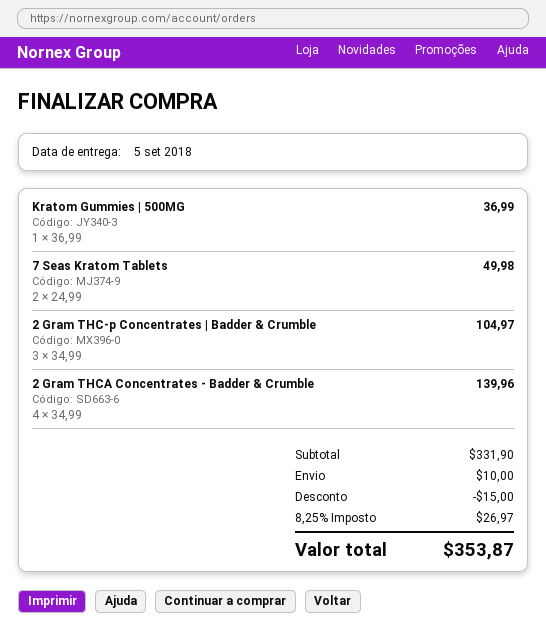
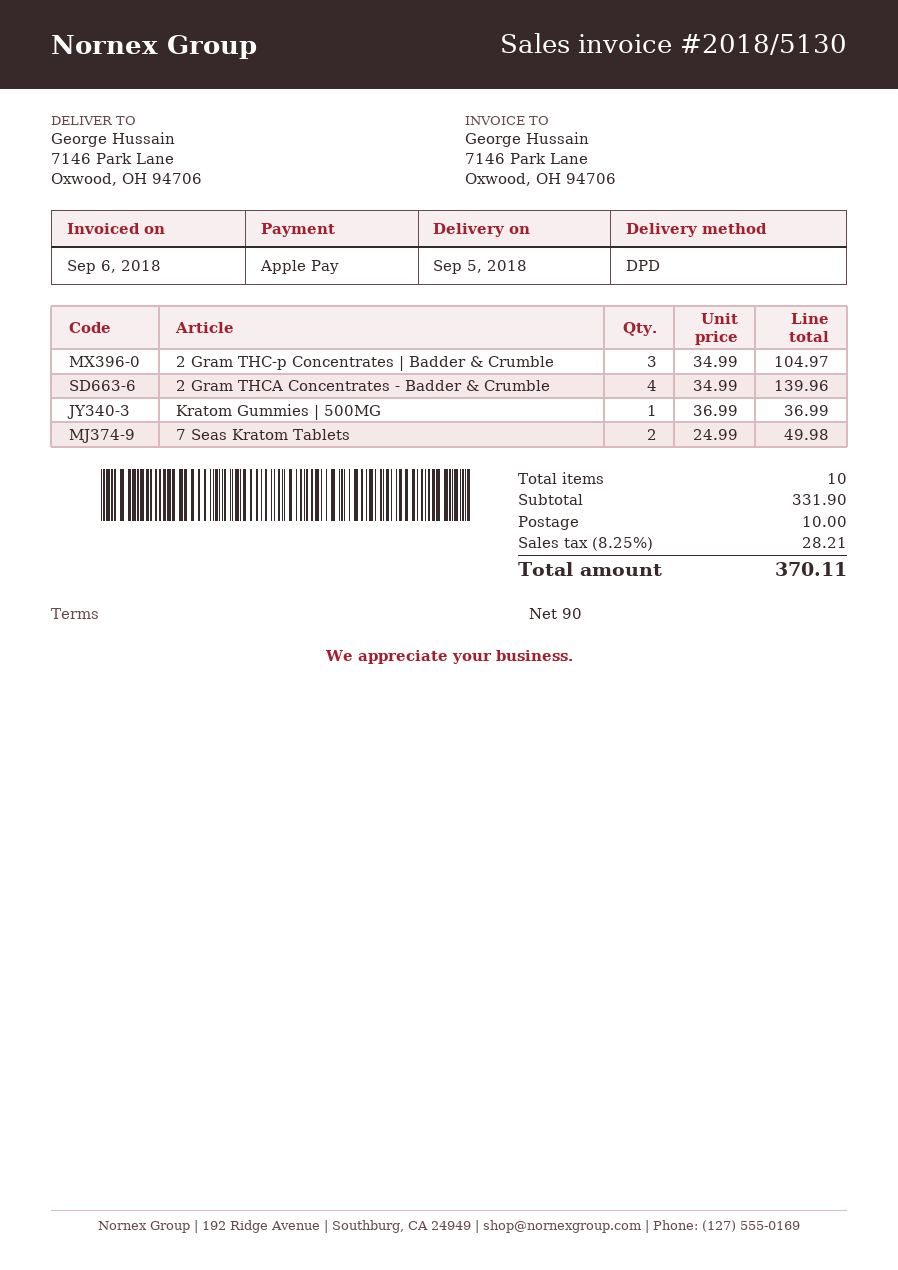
discount: 15.00 -> none
tax: 8.25% = 26.97 -> 8.25% = 28.21
total: 353.87 -> 370.11

